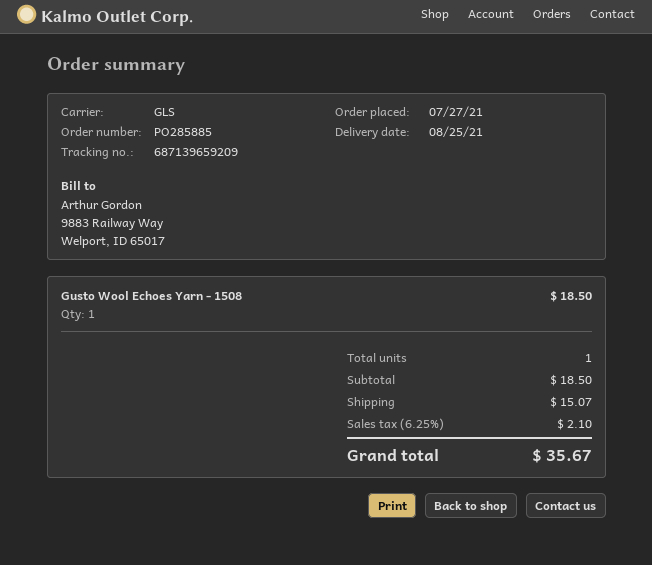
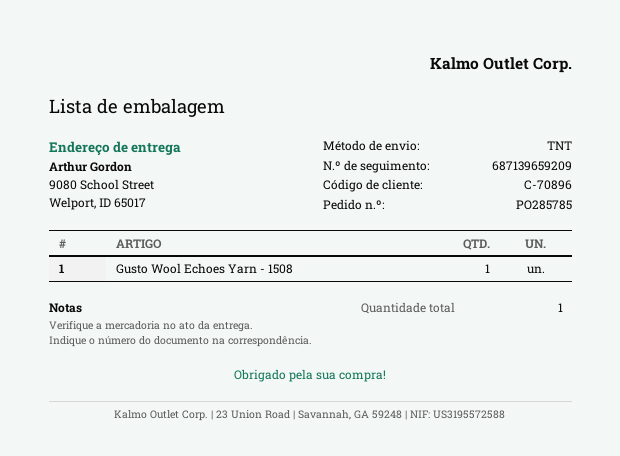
order number: PO285885 -> PO285785
shipping method: GLS -> TNT

